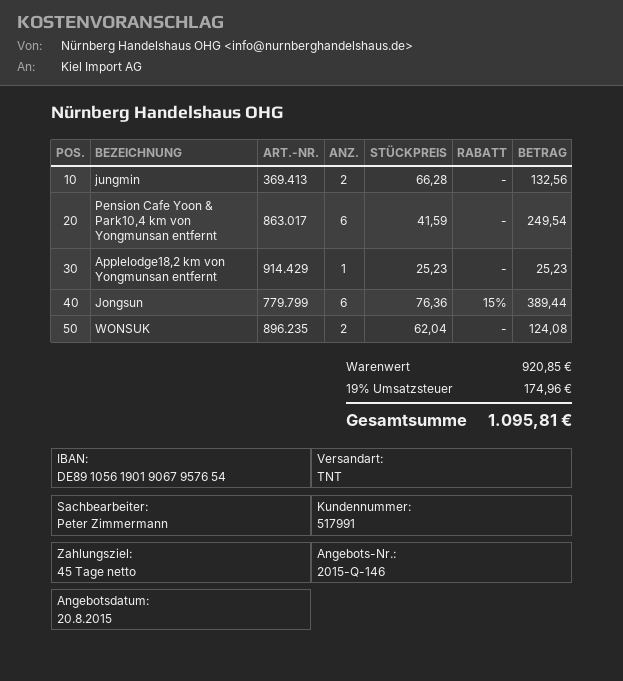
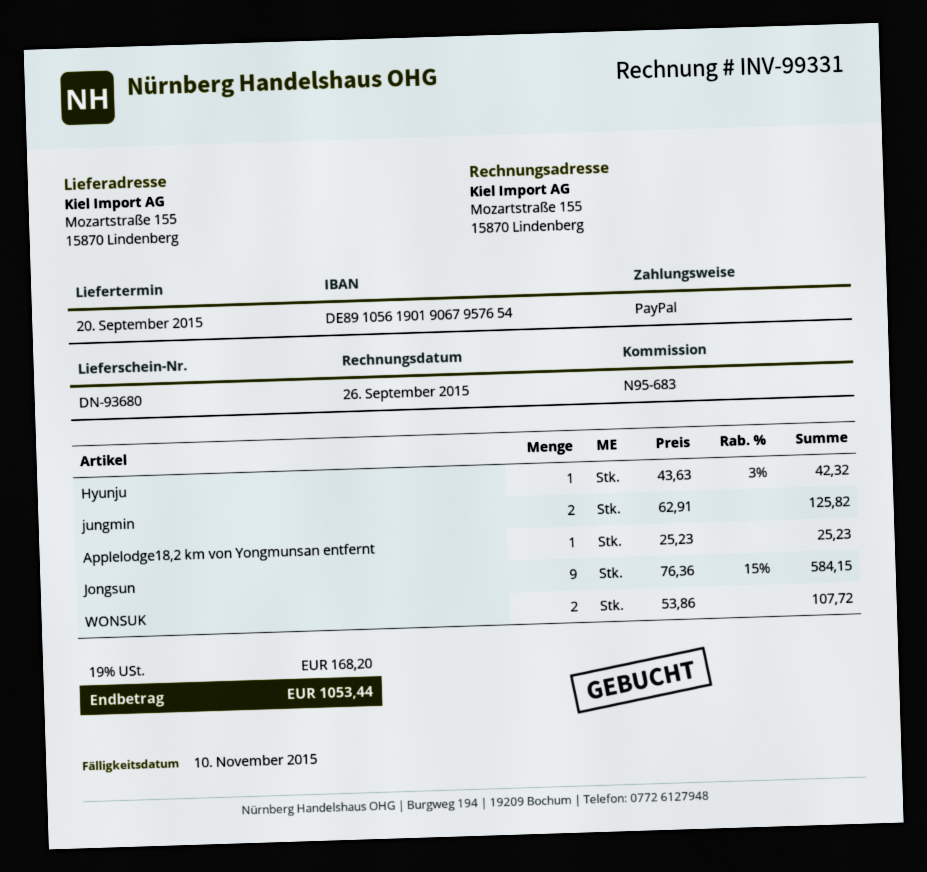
jungmin: 2 x 66.28 = 132.56 -> 2 x 62.91 = 125.82
Pension Cafe Yoon & Park10,4 km von Yongmunsan entfernt: 6 x 41.59 = 249.54 -> none
Jongsun: 6 x 76.36 - 15% = 389.44 -> 9 x 76.36 - 15% = 584.15
WONSUK: 2 x 62.04 = 124.08 -> 2 x 53.86 = 107.72
Hyunju: none -> 1 x 43.63 - 3% = 42.32
tax: 19% = 174.96 -> 19% = 168.20
total: 1095.81 -> 1053.44

